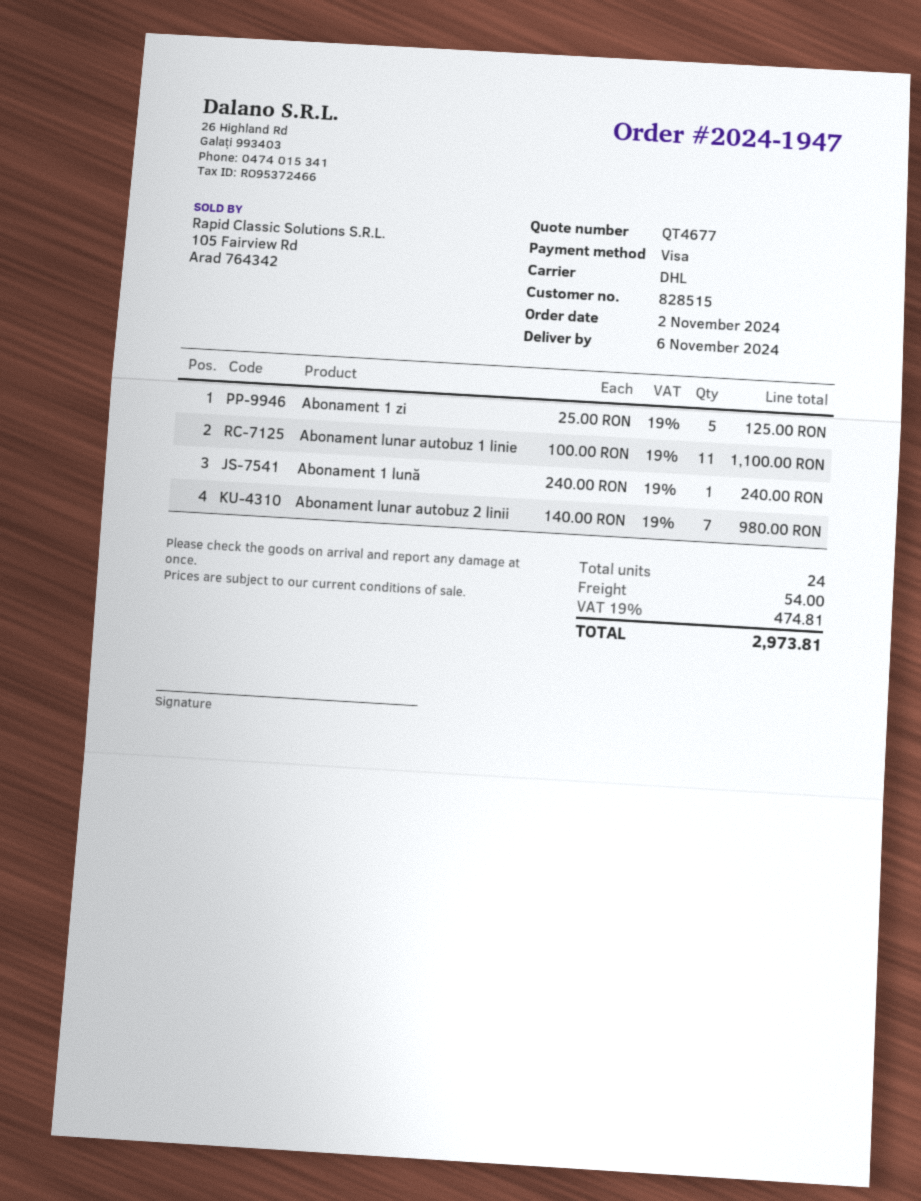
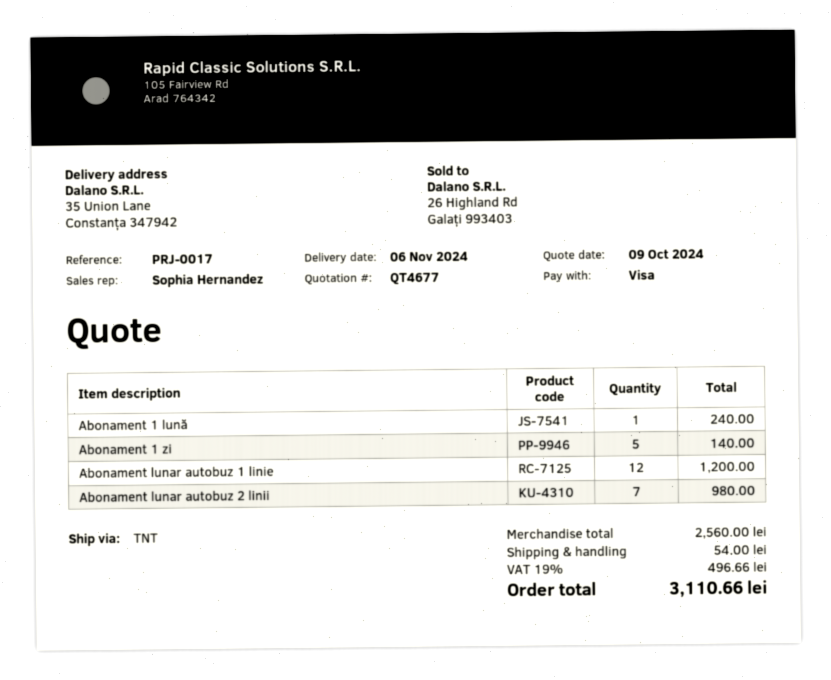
shipping method: DHL -> TNT
Abonament 1 zi: 5 for 125.00 -> 5 for 140.00
Abonament lunar autobuz 1 linie: 11 for 1100.00 -> 12 for 1200.00
tax: 19% = 474.81 -> 19% = 496.66
total: 2973.81 -> 3110.66

